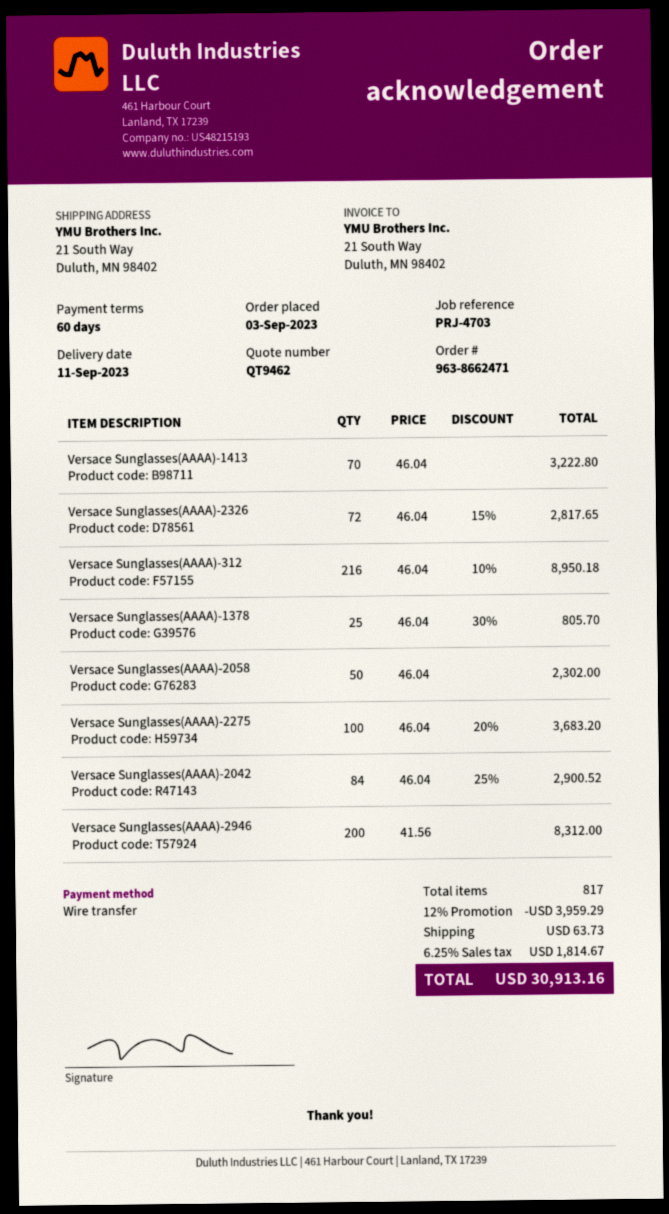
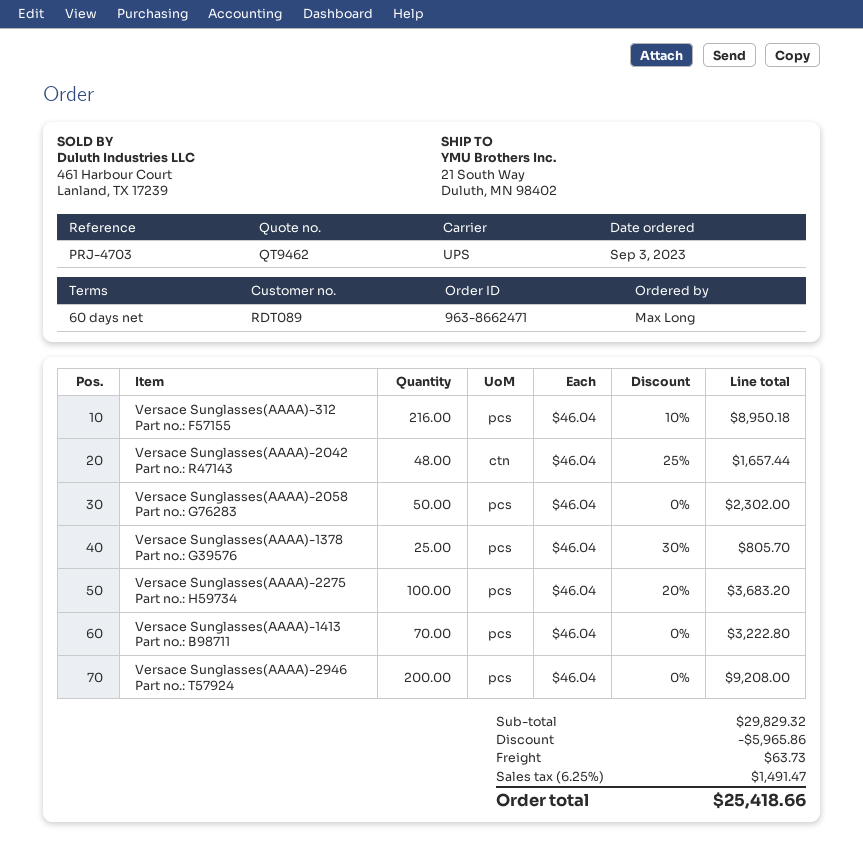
Versace Sunglasses(AAAA)-2326: 72 x 46.04 - 15% = 2817.65 -> none
Versace Sunglasses(AAAA)-2042: 84 x 46.04 - 25% = 2900.52 -> 48 x 46.04 - 25% = 1657.44
Versace Sunglasses(AAAA)-2946: 200 x 41.56 = 8312.00 -> 200 x 46.04 = 9208.00
discount: 3959.29 -> 5965.86
tax: 6.25% = 1814.67 -> 6.25% = 1491.47
total: 30913.16 -> 25418.66

